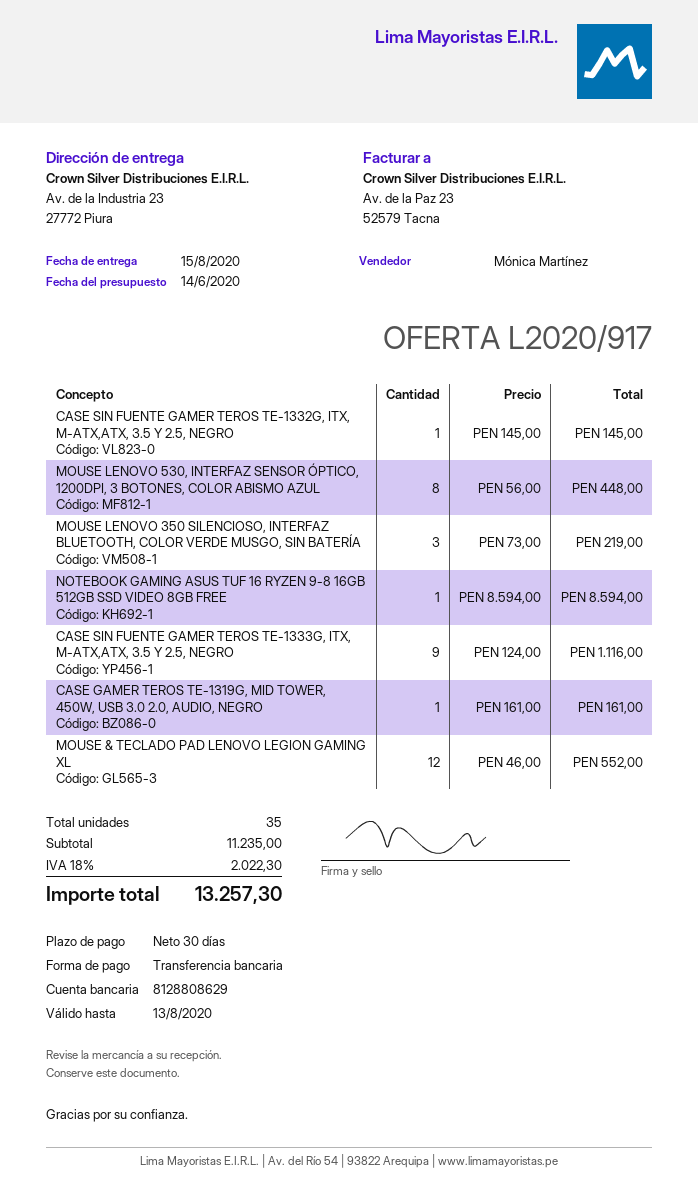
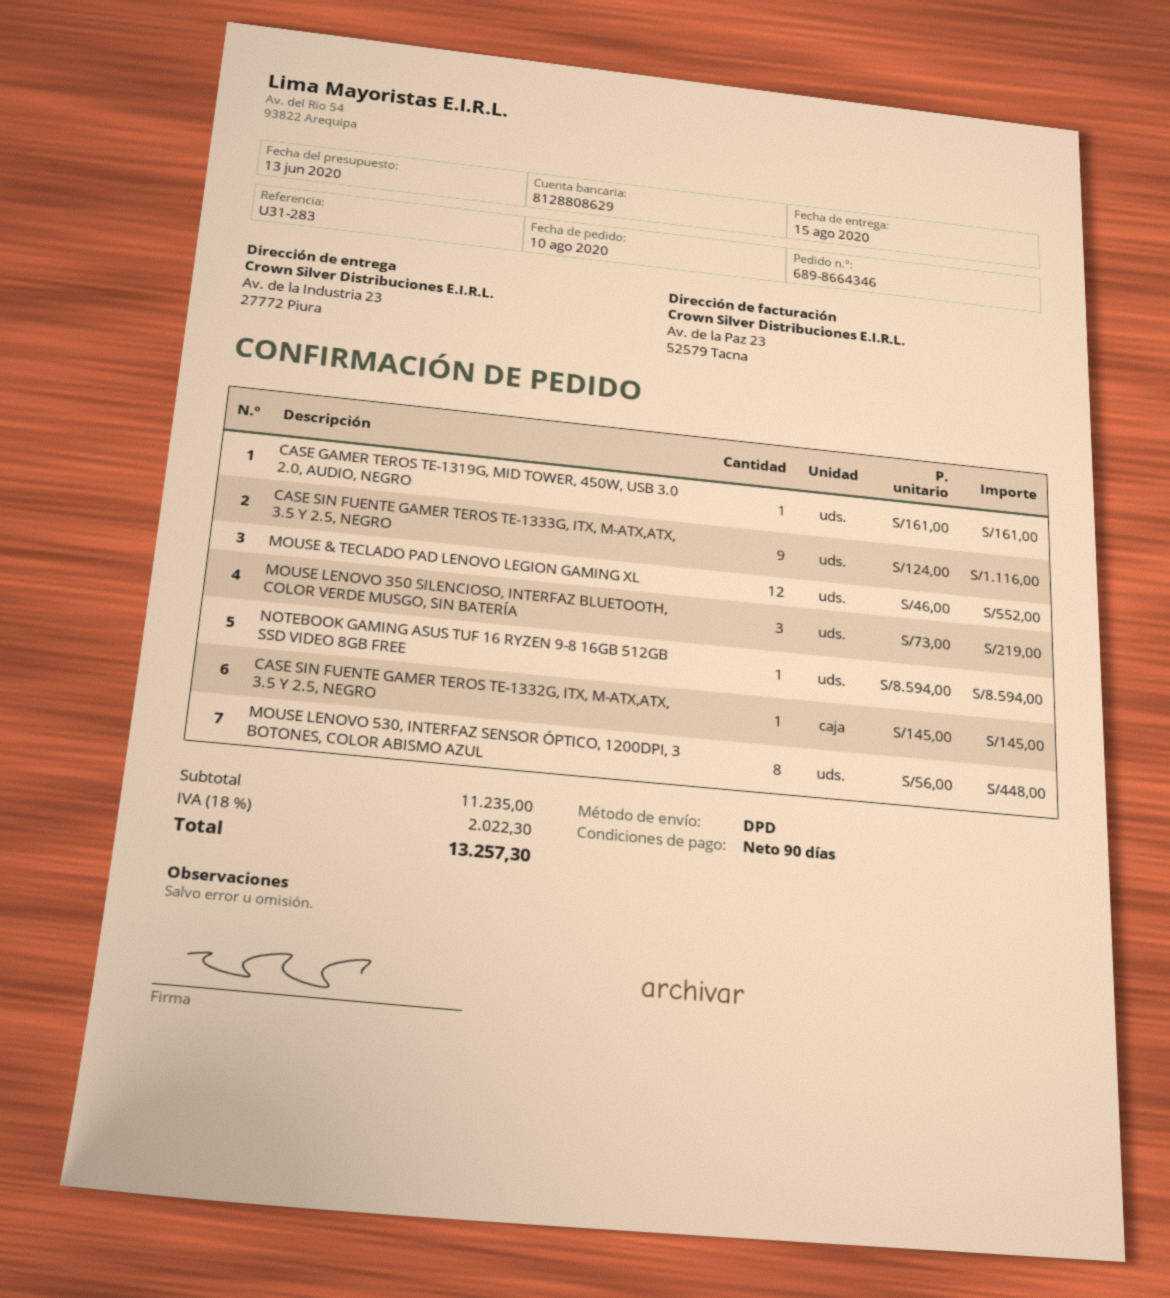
quote date: 2020-06-14 -> 2020-06-13
payment terms: 30 days -> 90 days

